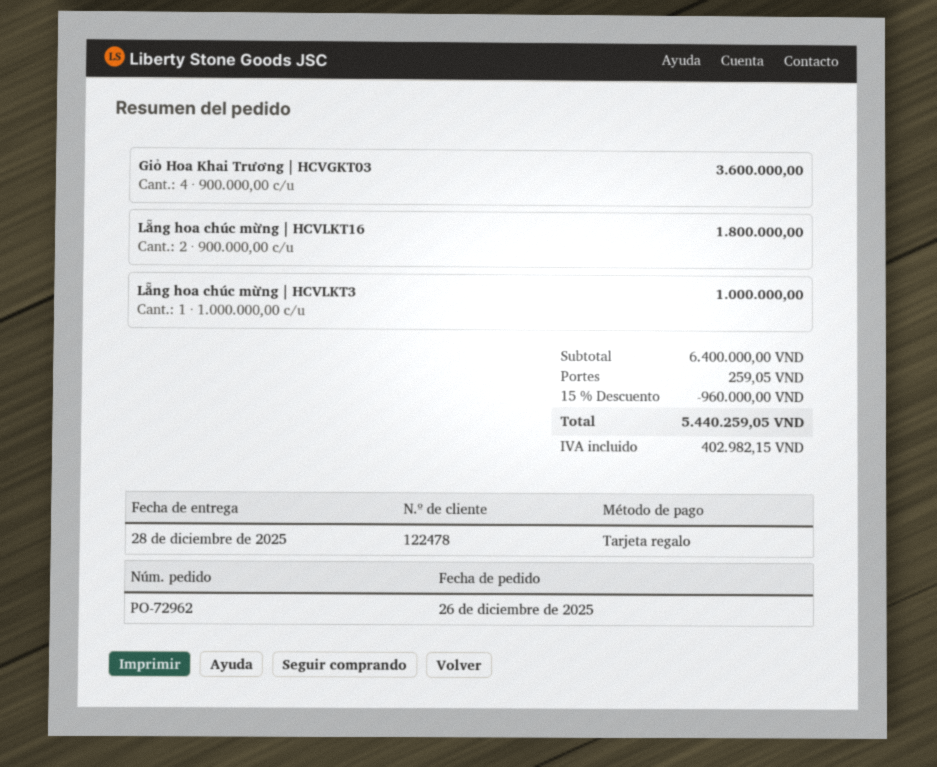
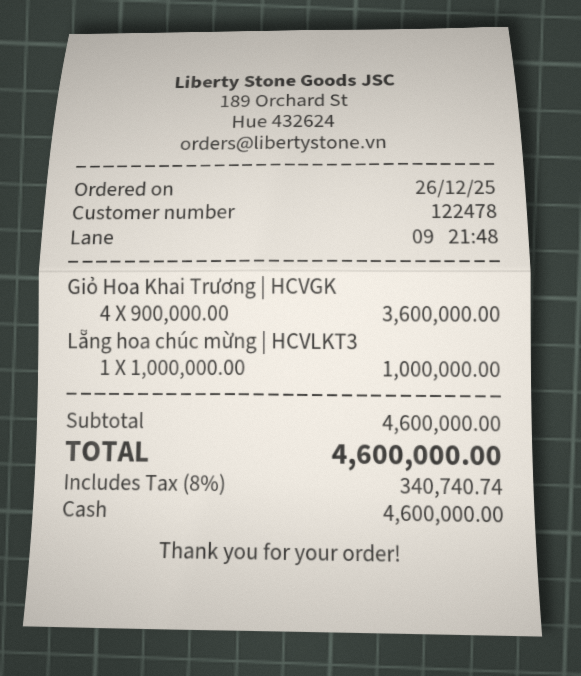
payment method: gift card -> cash
Lẵng hoa chúc mừng | HCVLKT16: 2 x 900000.00 = 1800000.00 -> none
subtotal: 6400000.00 -> 4600000.00
discount: 15% = 960000.00 -> none
shipping: 259.05 -> none
tax: 402982.15 -> 340740.74
total: 5440259.05 -> 4600000.00

